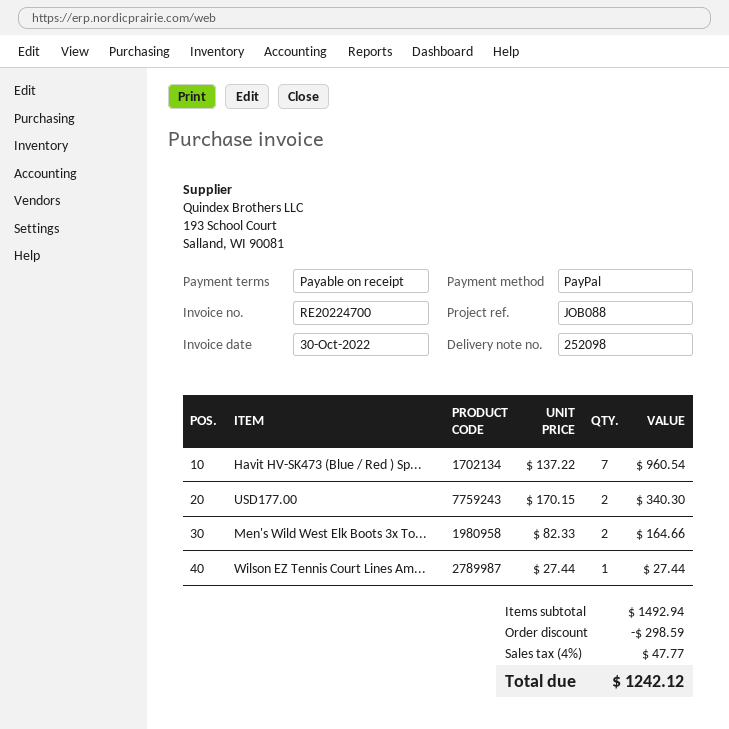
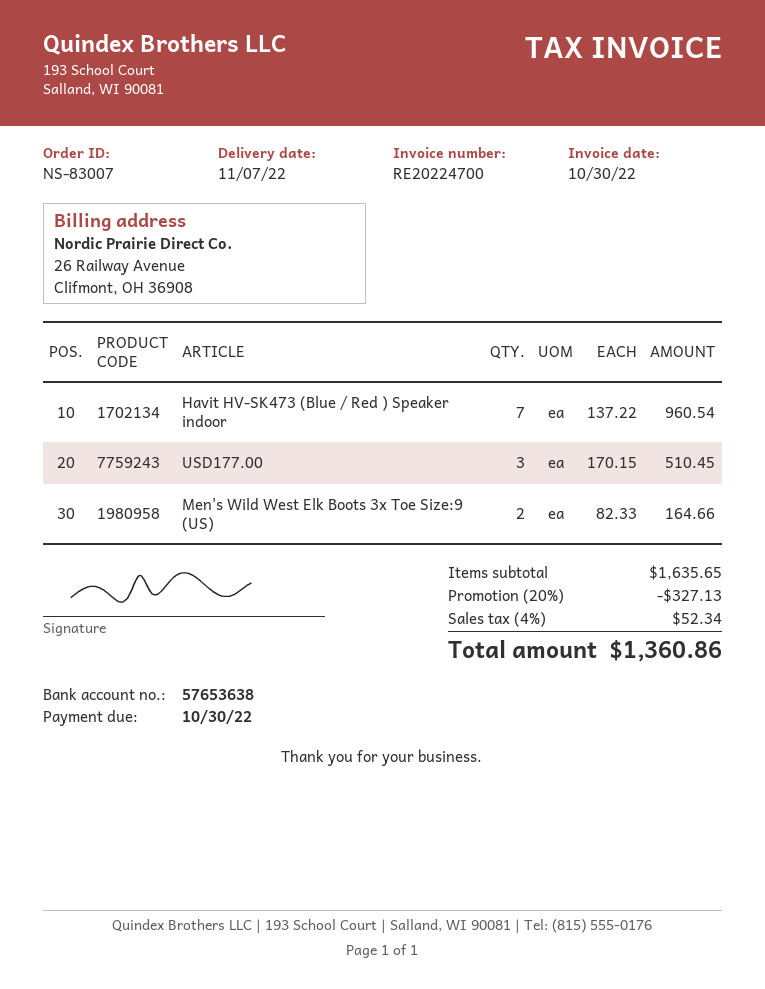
USD177.00: 2 x 170.15 = 340.30 -> 3 x 170.15 = 510.45
Wilson EZ Tennis Court Lines Am...: 1 x 27.44 = 27.44 -> none
subtotal: 1492.94 -> 1635.65
discount: 298.59 -> 327.13
tax: 4% = 47.77 -> 4% = 52.34
total: 1242.12 -> 1360.86

